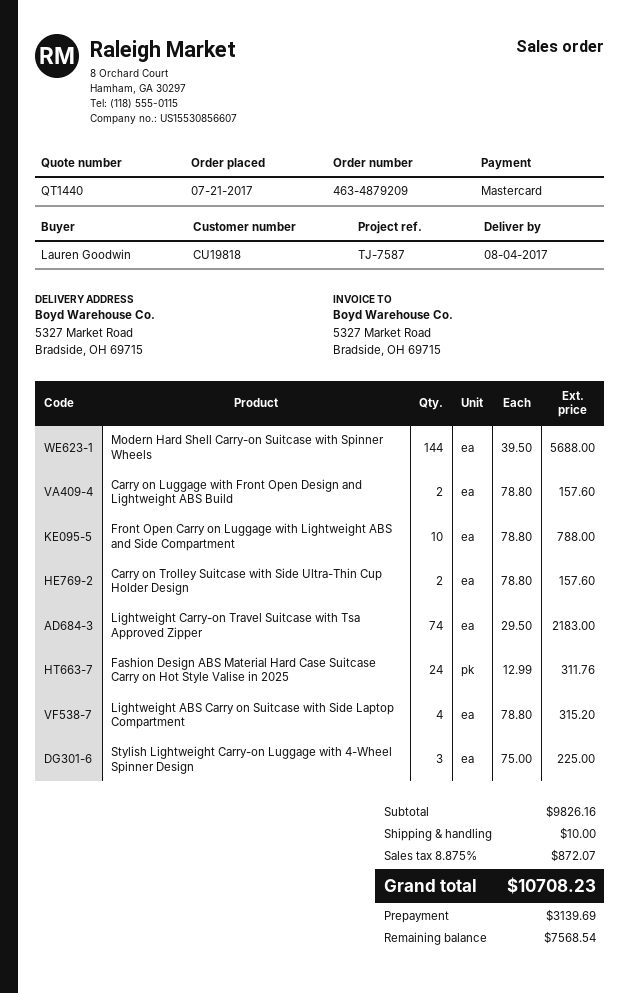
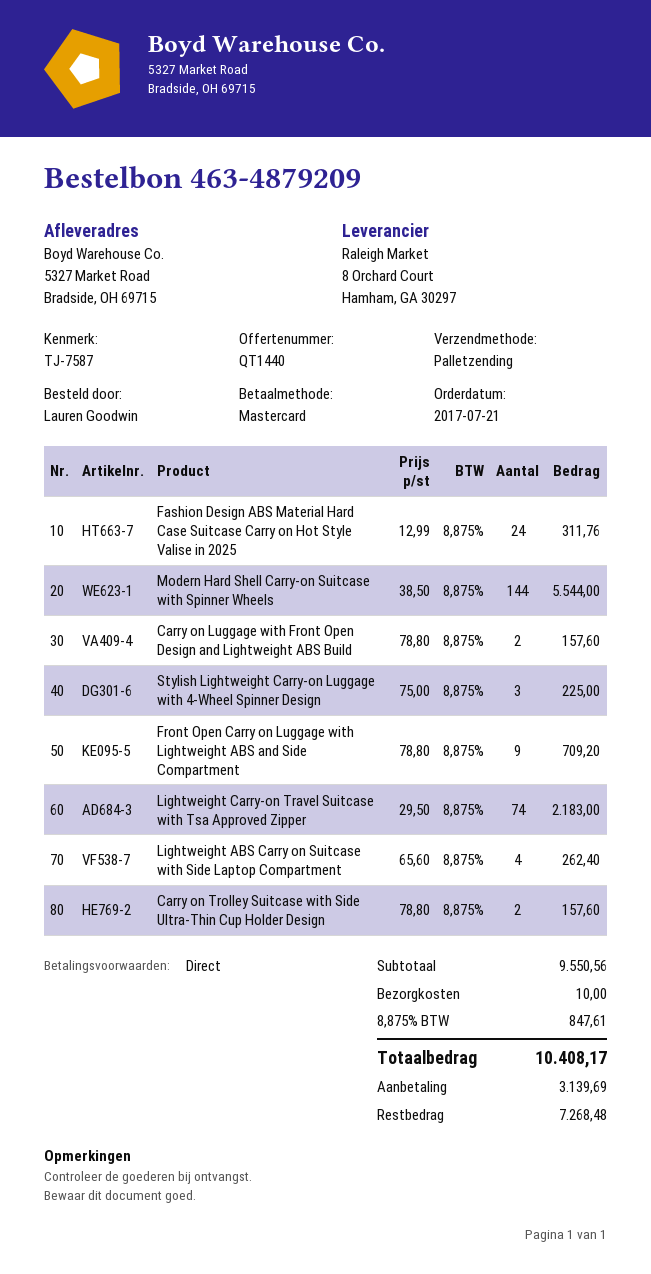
Modern Hard Shell Carry-on Suitcase with Spinner Wheels: 144 x 39.50 = 5688.00 -> 144 x 38.50 = 5544.00
Front Open Carry on Luggage with Lightweight ABS and Side Compartment: 10 x 78.80 = 788.00 -> 9 x 78.80 = 709.20
Lightweight ABS Carry on Suitcase with Side Laptop Compartment: 4 x 78.80 = 315.20 -> 4 x 65.60 = 262.40
subtotal: 9826.16 -> 9550.56
tax: 8.875% = 872.07 -> 8.875% = 847.61
total: 10708.23 -> 10408.17
balance: 7568.54 -> 7268.48

